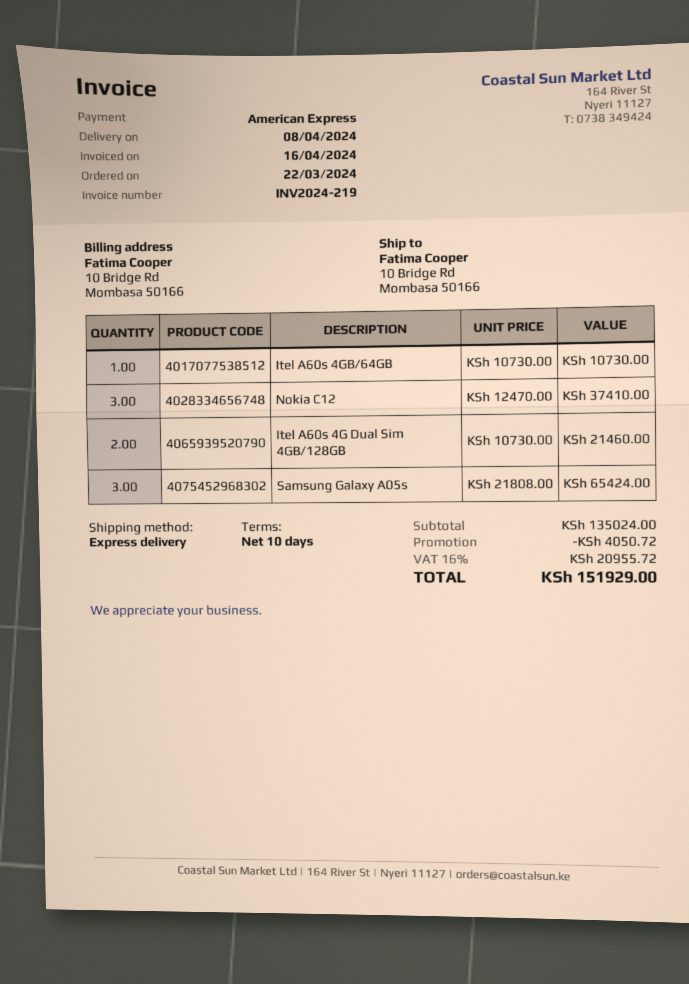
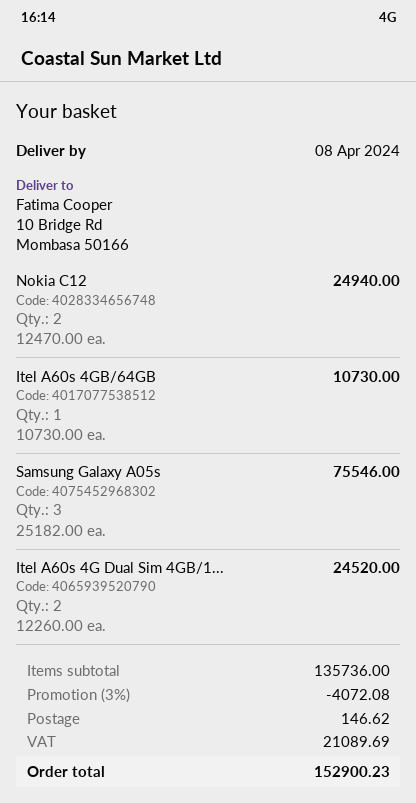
Nokia C12: 3 x 12470.00 = 37410.00 -> 2 x 12470.00 = 24940.00
Itel A60s 4G Dual Sim 4GB/128GB: 2 x 10730.00 = 21460.00 -> 2 x 12260.00 = 24520.00
Samsung Galaxy A05s: 3 x 21808.00 = 65424.00 -> 3 x 25182.00 = 75546.00
subtotal: 135024.00 -> 135736.00
discount: 4050.72 -> 4072.08
shipping: none -> 146.62
tax: 20955.72 -> 21089.69
total: 151929.00 -> 152900.23

